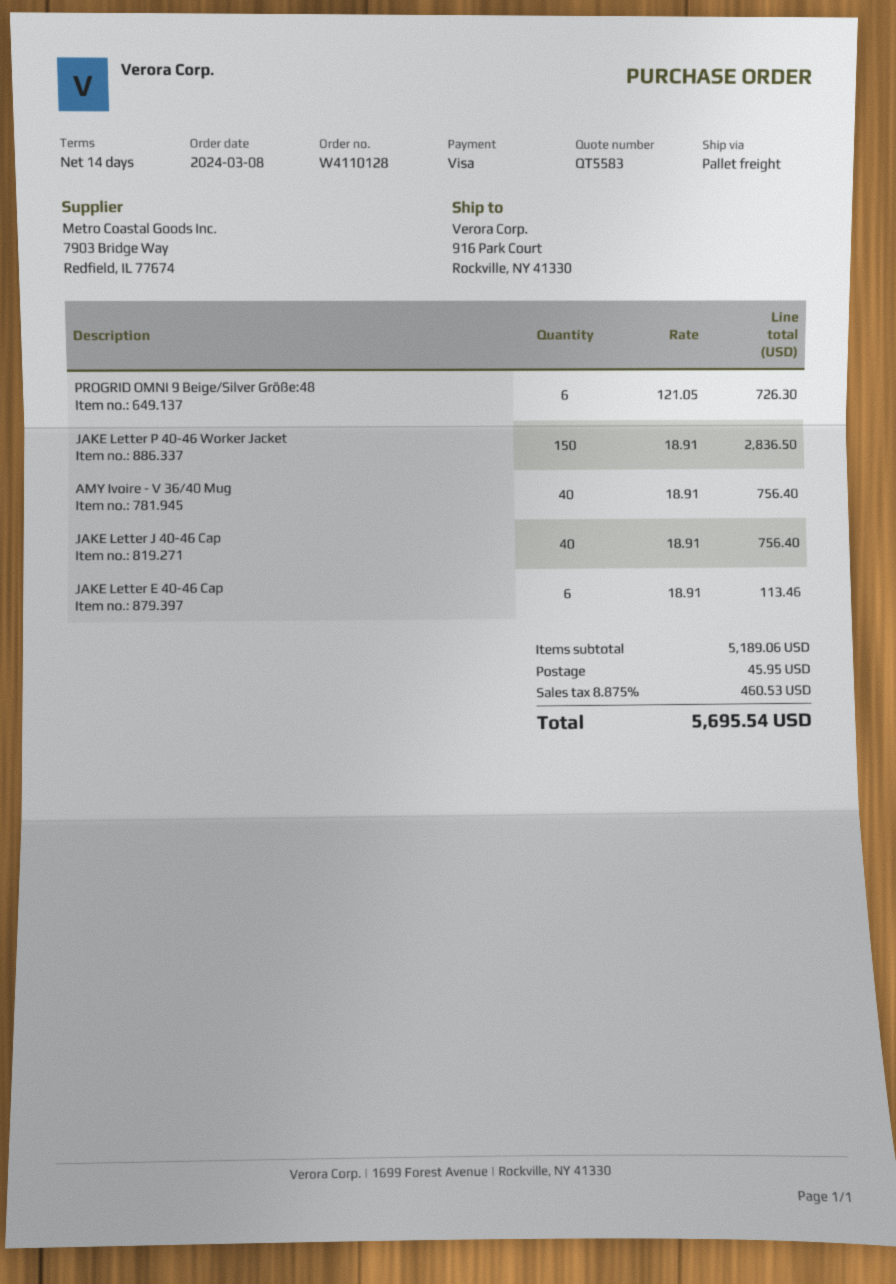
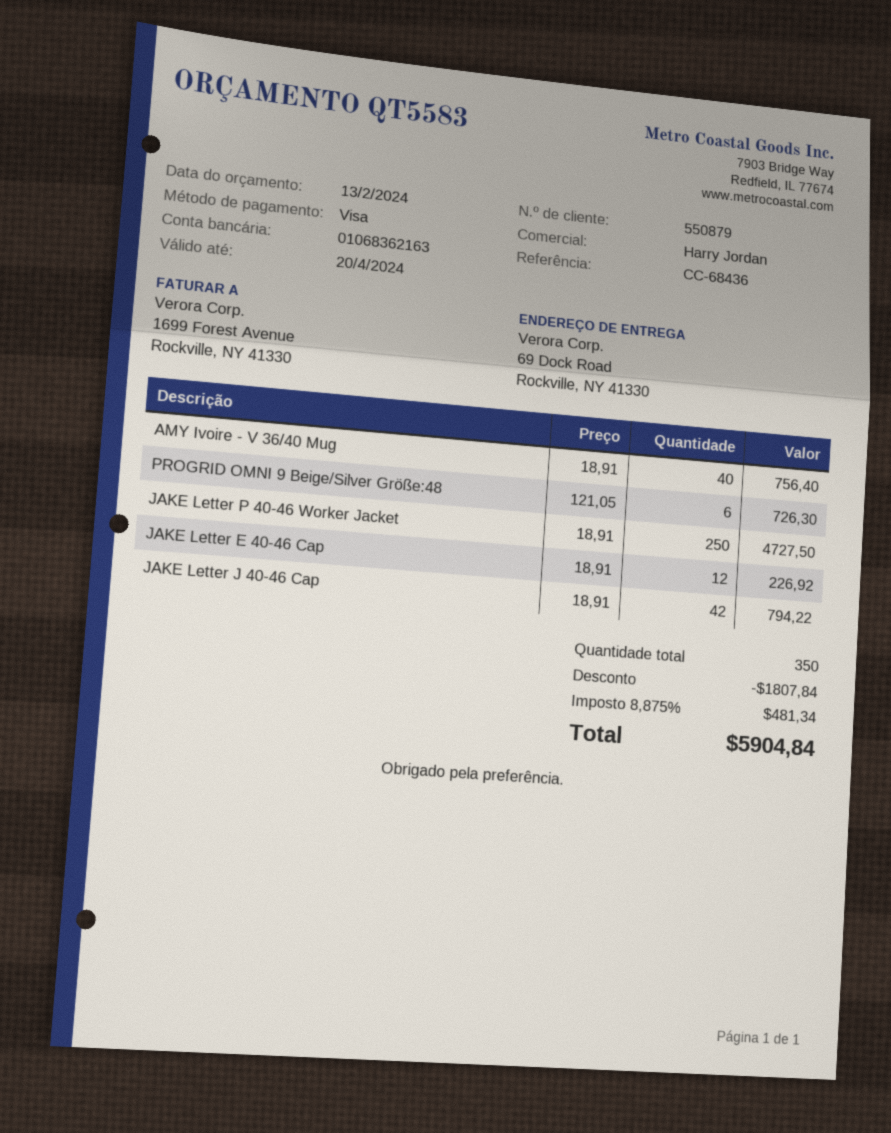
ship to: 916 Park Court, Rockville, NY 41330 -> 69 Dock Road, Rockville, NY 41330
JAKE Letter P 40-46 Worker Jacket: 150 x 18.91 = 2836.50 -> 250 x 18.91 = 4727.50
JAKE Letter J 40-46 Cap: 40 x 18.91 = 756.40 -> 42 x 18.91 = 794.22
JAKE Letter E 40-46 Cap: 6 x 18.91 = 113.46 -> 12 x 18.91 = 226.92
discount: none -> 1807.84
shipping: 45.95 -> none
tax: 8.875% = 460.53 -> 8.875% = 481.34
total: 5695.54 -> 5904.84

